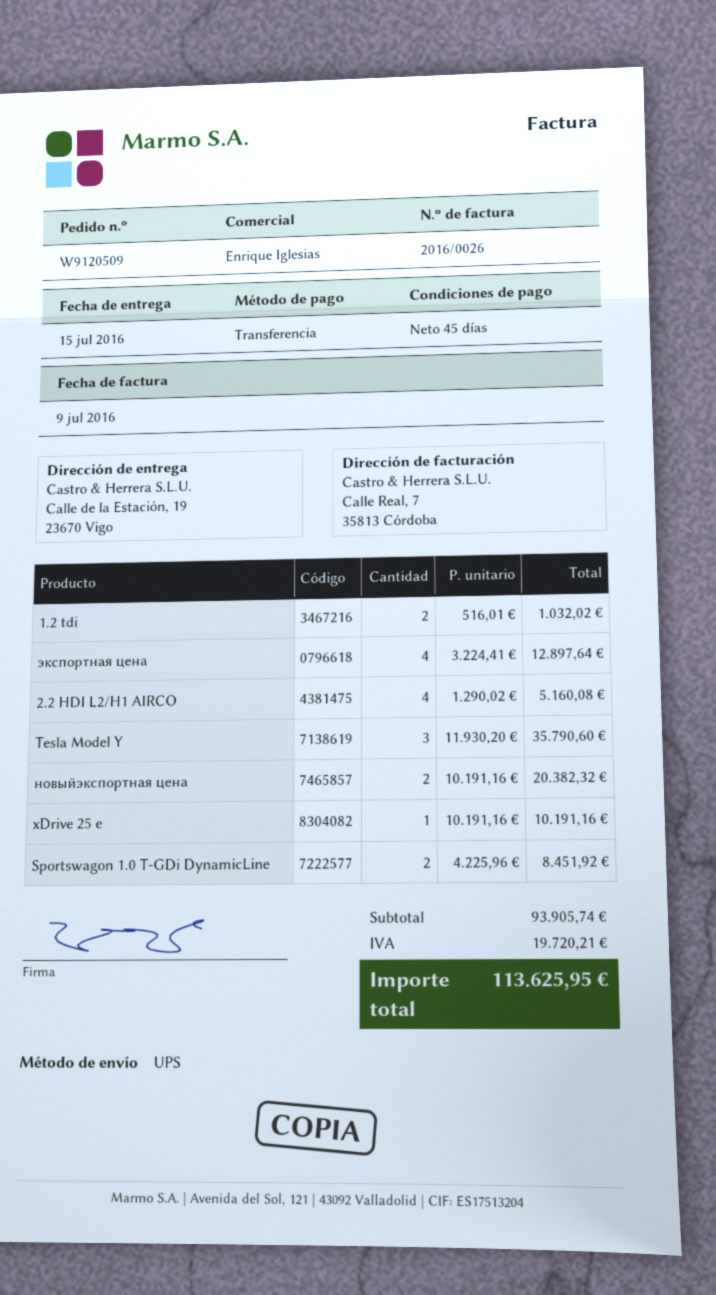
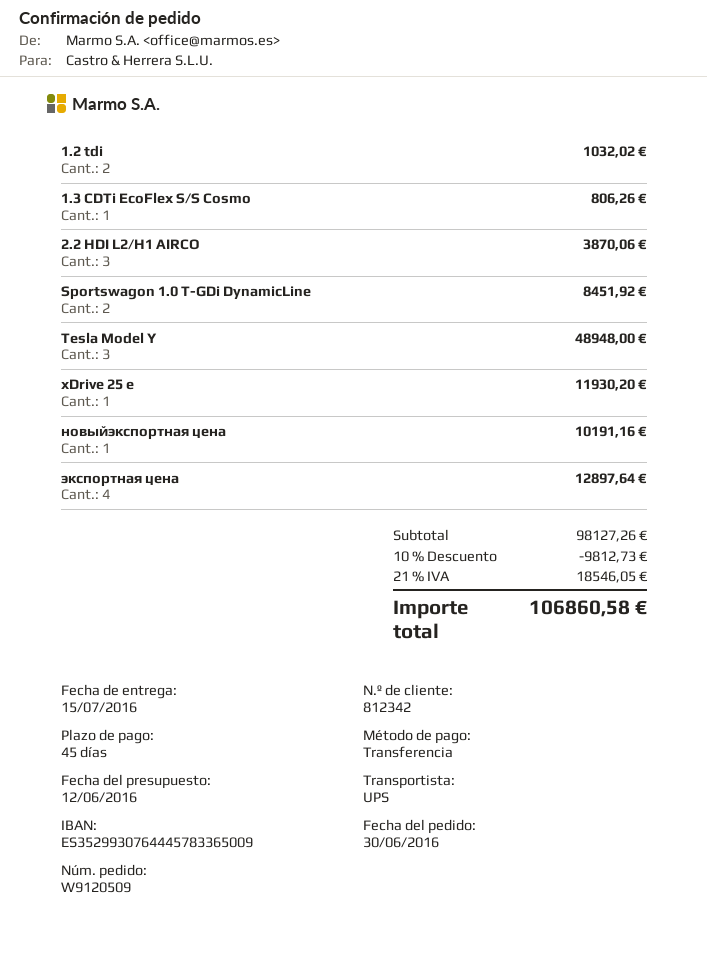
2.2 HDI L2/H1 AIRCO: 4 for 5160.08 -> 3 for 3870.06
Tesla Model Y: 3 for 35790.60 -> 3 for 48948.00
новыйэкспортная цена: 2 for 20382.32 -> 1 for 10191.16
xDrive 25 e: 1 for 10191.16 -> 1 for 11930.20
1.3 CDTi EcoFlex S/S Cosmo: none -> 1 for 806.26
subtotal: 93905.74 -> 98127.26
discount: none -> 10% = 9812.73
tax: 19720.21 -> 18546.05
total: 113625.95 -> 106860.58

